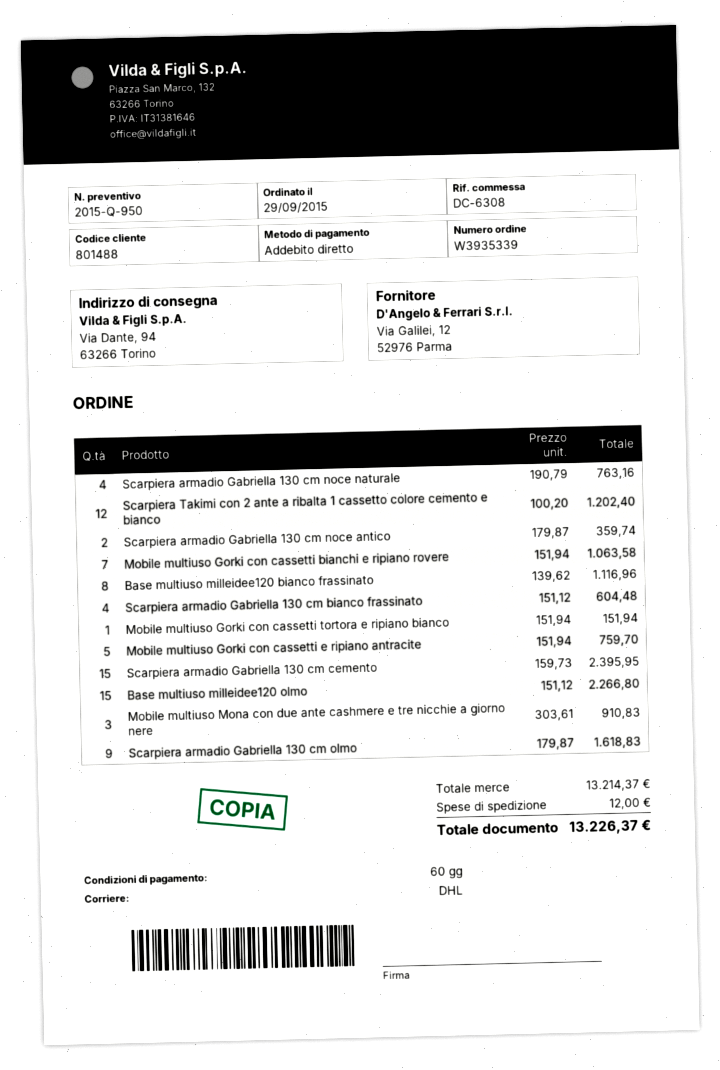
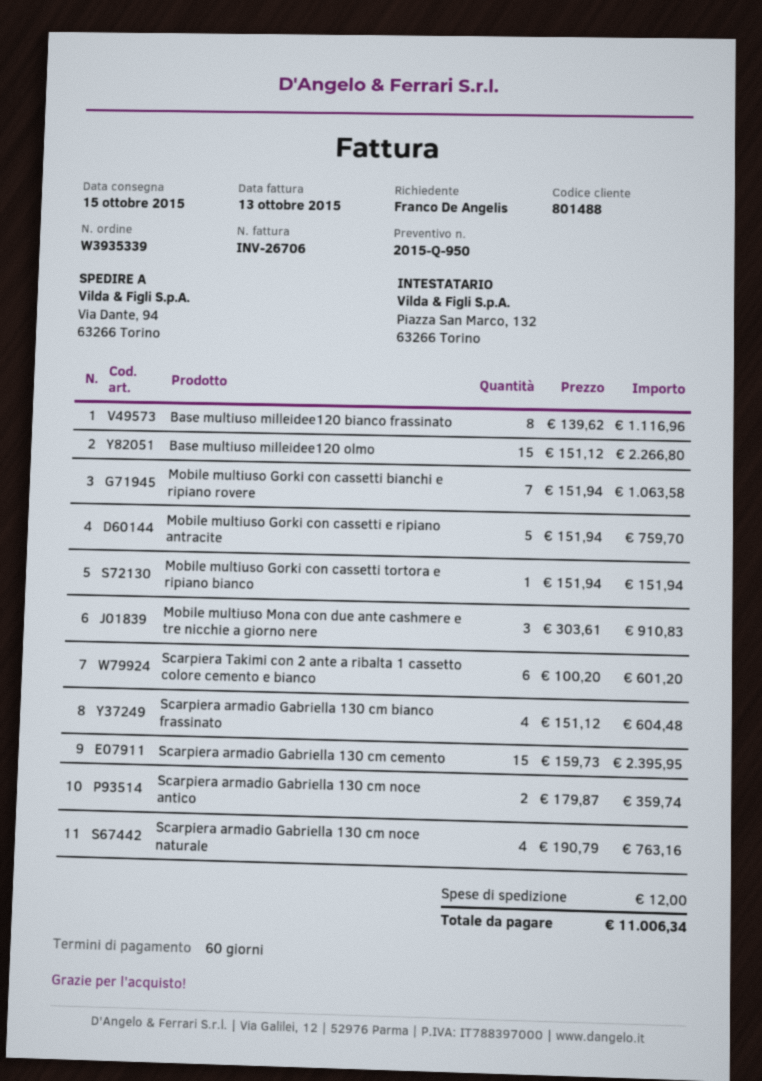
Scarpiera Takimi con 2 ante a ribalta 1 cassetto colore cemento e bianco: 12 x 100.20 = 1202.40 -> 6 x 100.20 = 601.20
Scarpiera armadio Gabriella 130 cm olmo: 9 x 179.87 = 1618.83 -> none
total: 13226.37 -> 11006.34

